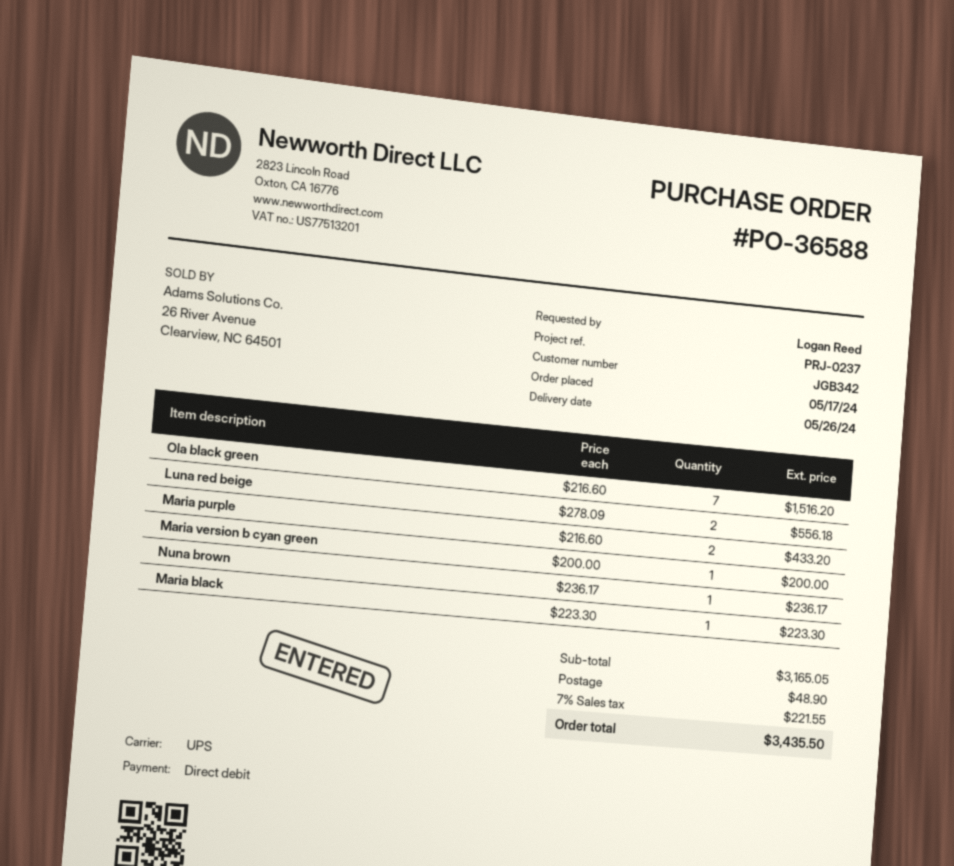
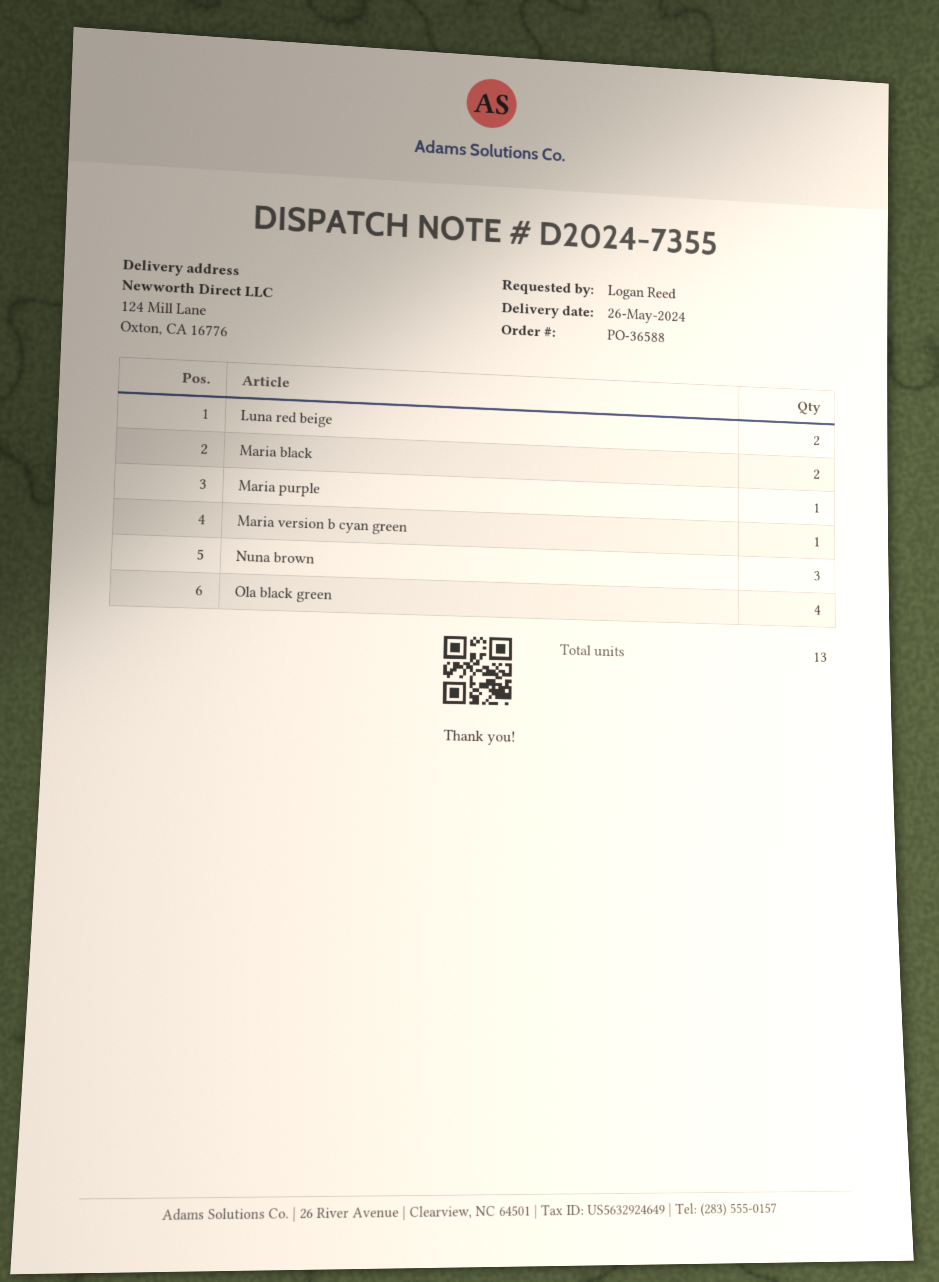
Ola black green: 7 -> 4
Maria purple: 2 -> 1
Nuna brown: 1 -> 3
Maria black: 1 -> 2

